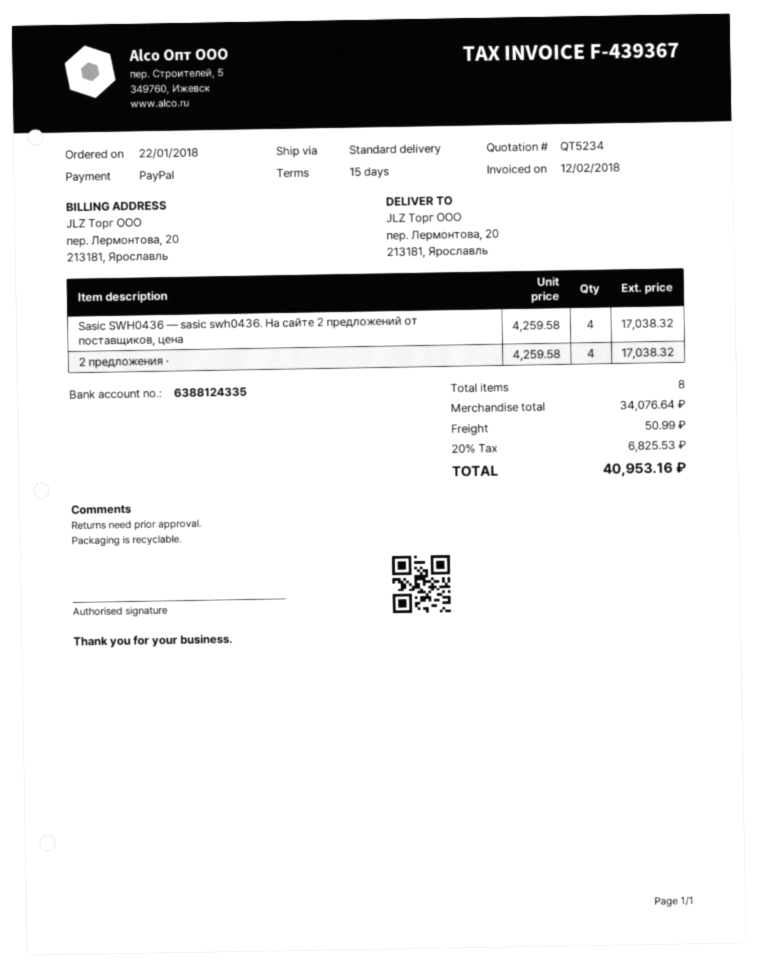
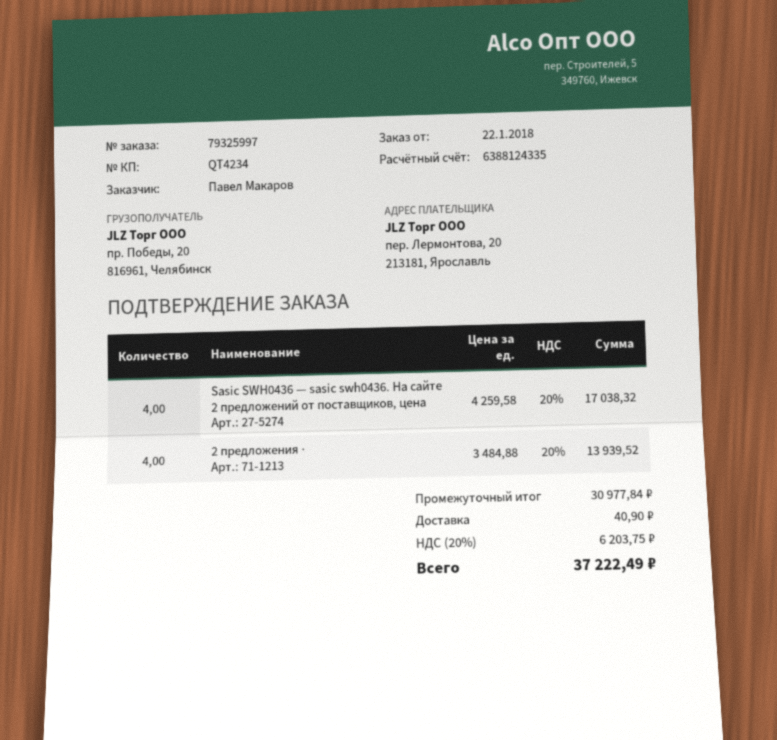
quote number: QT5234 -> QT4234
ship to: пер. Лермонтова, 20, 213181, Ярославль -> пр. Победы, 20, 816961, Челябинск
2 предложения ·: 4 x 4259.58 = 17038.32 -> 4 x 3484.88 = 13939.52
subtotal: 34076.64 -> 30977.84
shipping: 50.99 -> 40.90
tax: 20% = 6825.53 -> 20% = 6203.75
total: 40953.16 -> 37222.49

